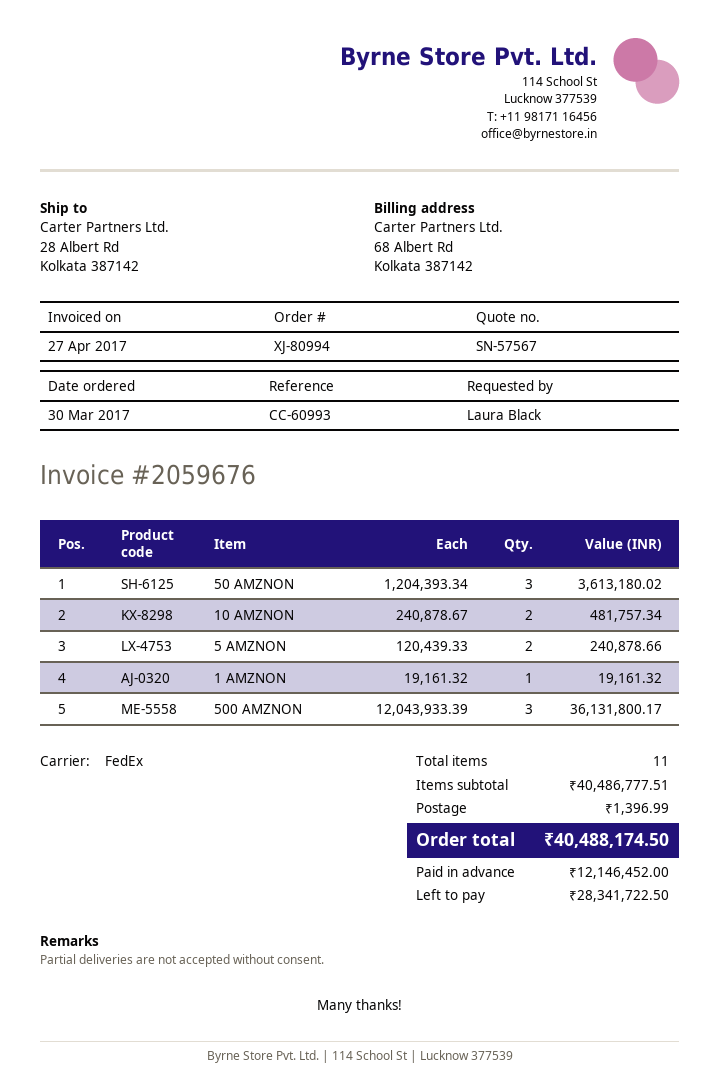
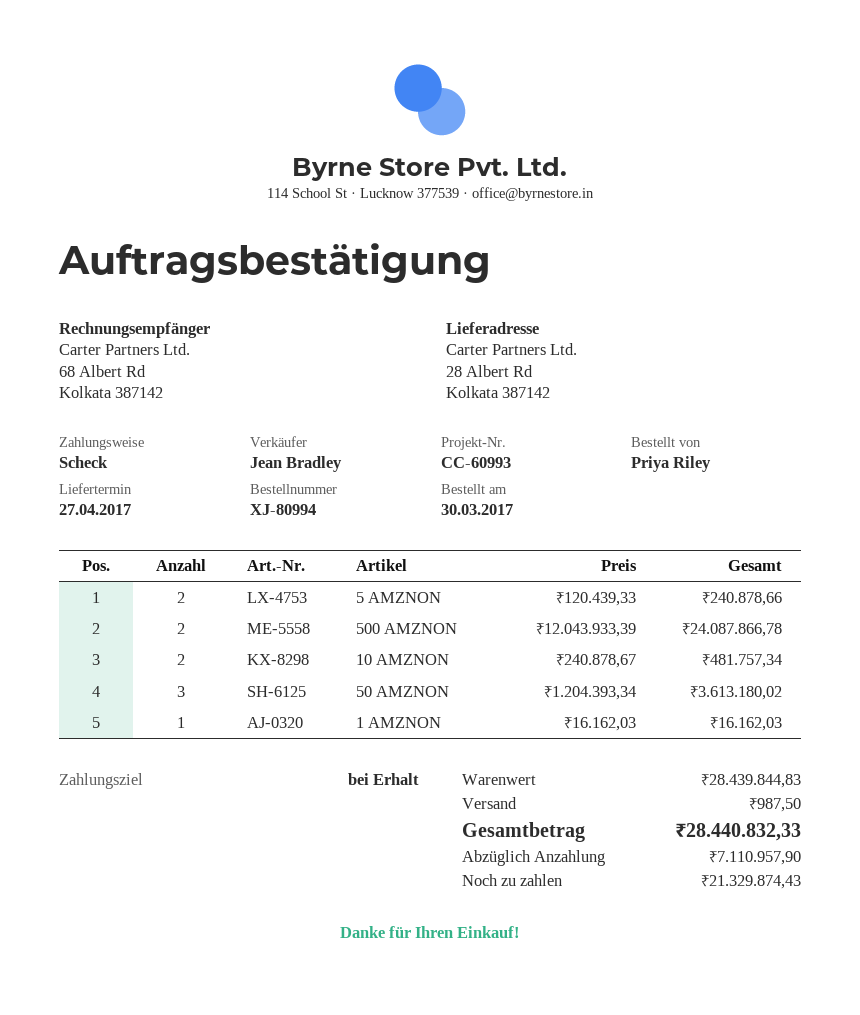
ordered by: Laura Black -> Priya Riley
1 AMZNON: 1 x 19161.32 = 19161.32 -> 1 x 16162.03 = 16162.03
500 AMZNON: 3 x 12043933.39 = 36131800.17 -> 2 x 12043933.39 = 24087866.78
subtotal: 40486777.51 -> 28439844.83
shipping: 1396.99 -> 987.50
total: 40488174.50 -> 28440832.33
deposit: 12146452.00 -> 7110957.90
balance: 28341722.50 -> 21329874.43

